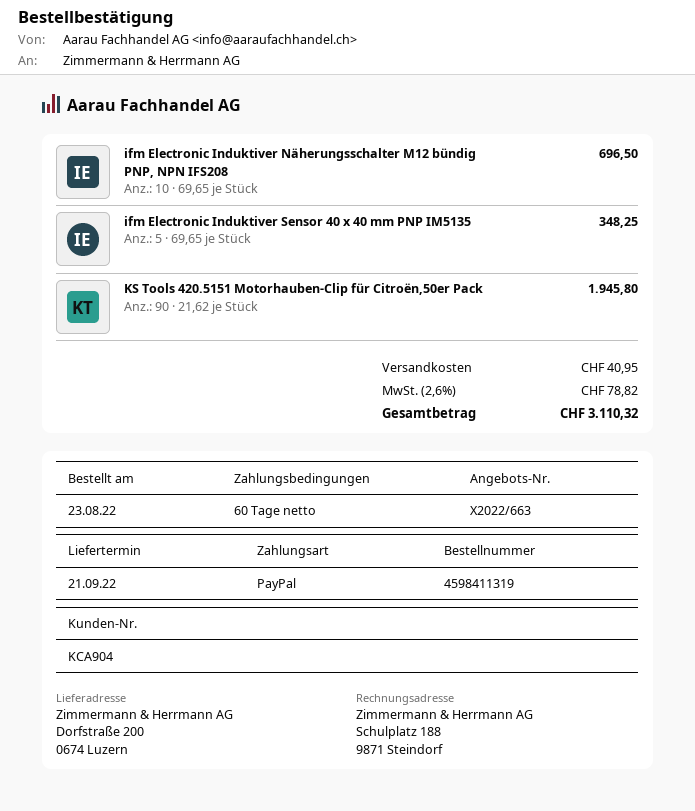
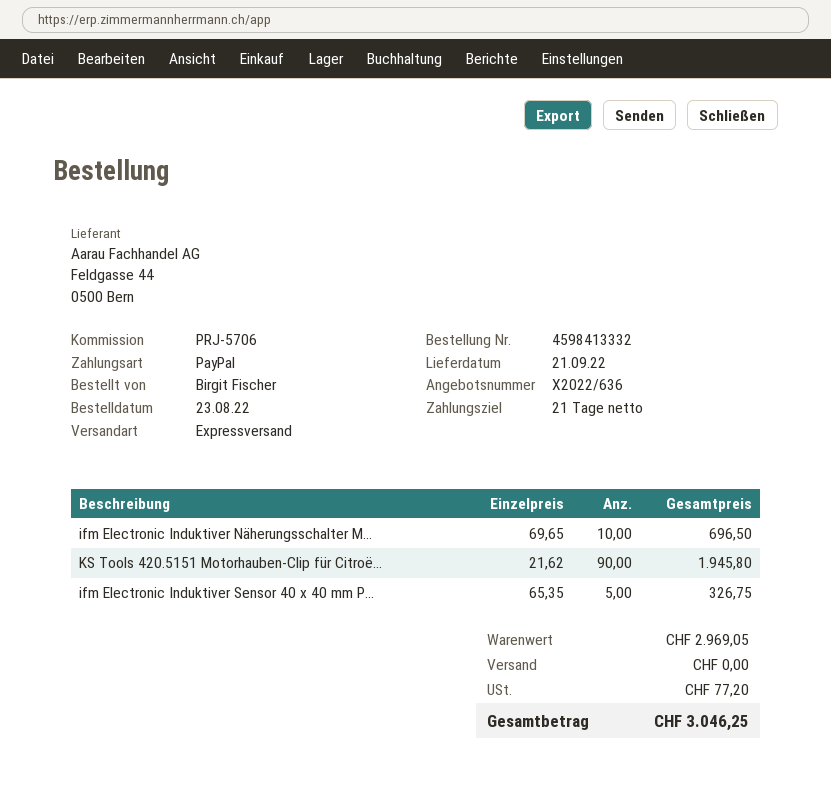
quote number: X2022/663 -> X2022/636
order number: 4598411319 -> 4598413332
payment terms: 60 days -> 21 days
ifm Electronic Induktiver Sensor 40 x 40 mm PNP IM5135: 5 x 69.65 = 348.25 -> 5 x 65.35 = 326.75
shipping: 40.95 -> 0.00
tax: 78.82 -> 77.20
total: 3110.32 -> 3046.25

